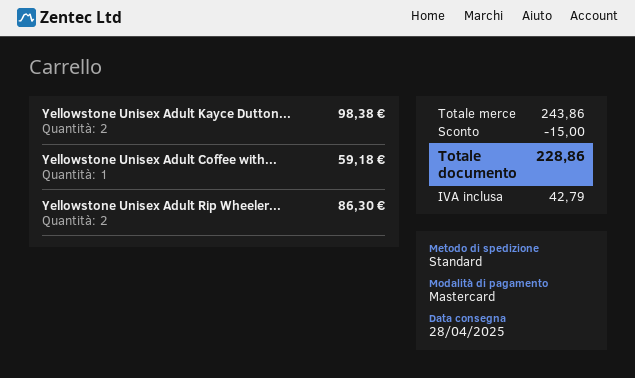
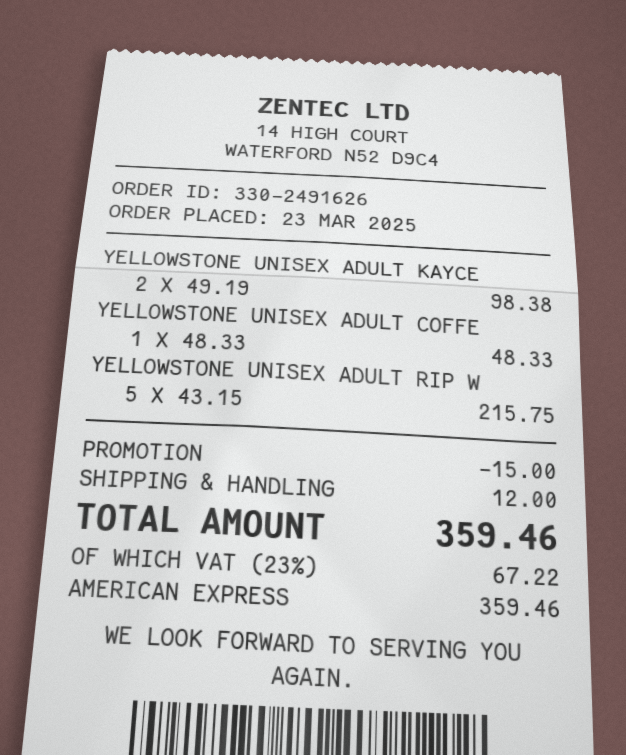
payment method: Mastercard -> American Express
Yellowstone Unisex Adult Coffee with...: 1 for 59.18 -> 1 for 48.33
Yellowstone Unisex Adult Rip Wheeler...: 2 for 86.30 -> 5 for 215.75
shipping: none -> 12.00
tax: 42.79 -> 67.22
total: 228.86 -> 359.46

